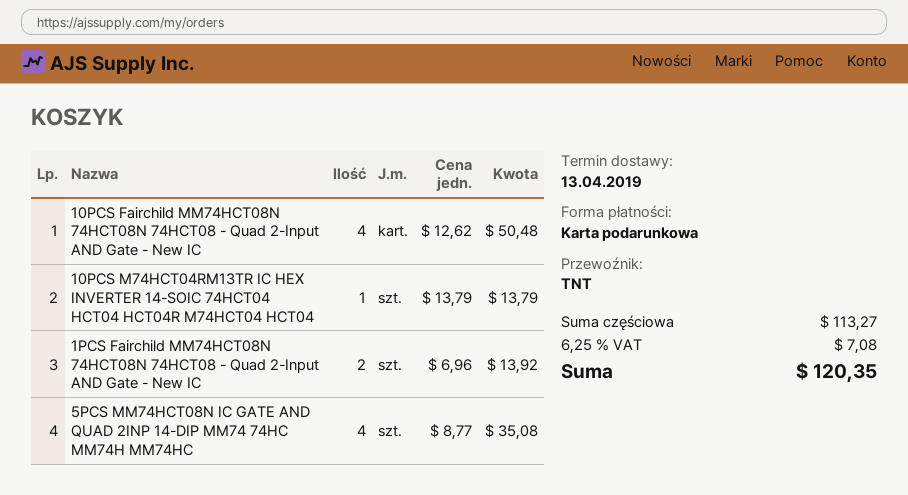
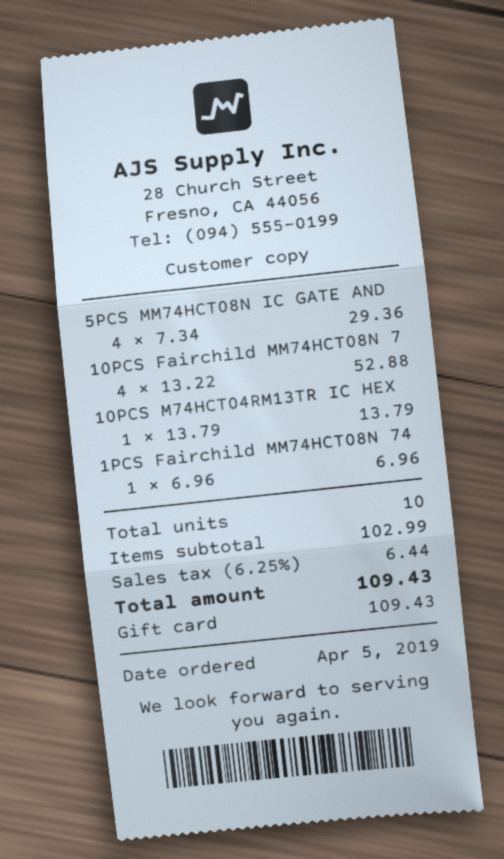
10PCS Fairchild MM74HCT08N 74HCT08N 74HCT08 - Quad 2-Input AND Gate - New IC: 4 x 12.62 = 50.48 -> 4 x 13.22 = 52.88
1PCS Fairchild MM74HCT08N 74HCT08N 74HCT08 - Quad 2-Input AND Gate - New IC: 2 x 6.96 = 13.92 -> 1 x 6.96 = 6.96
5PCS MM74HCT08N IC GATE AND QUAD 2INP 14-DIP MM74 74HC MM74H MM74HC: 4 x 8.77 = 35.08 -> 4 x 7.34 = 29.36
subtotal: 113.27 -> 102.99
tax: 6.25% = 7.08 -> 6.25% = 6.44
total: 120.35 -> 109.43

